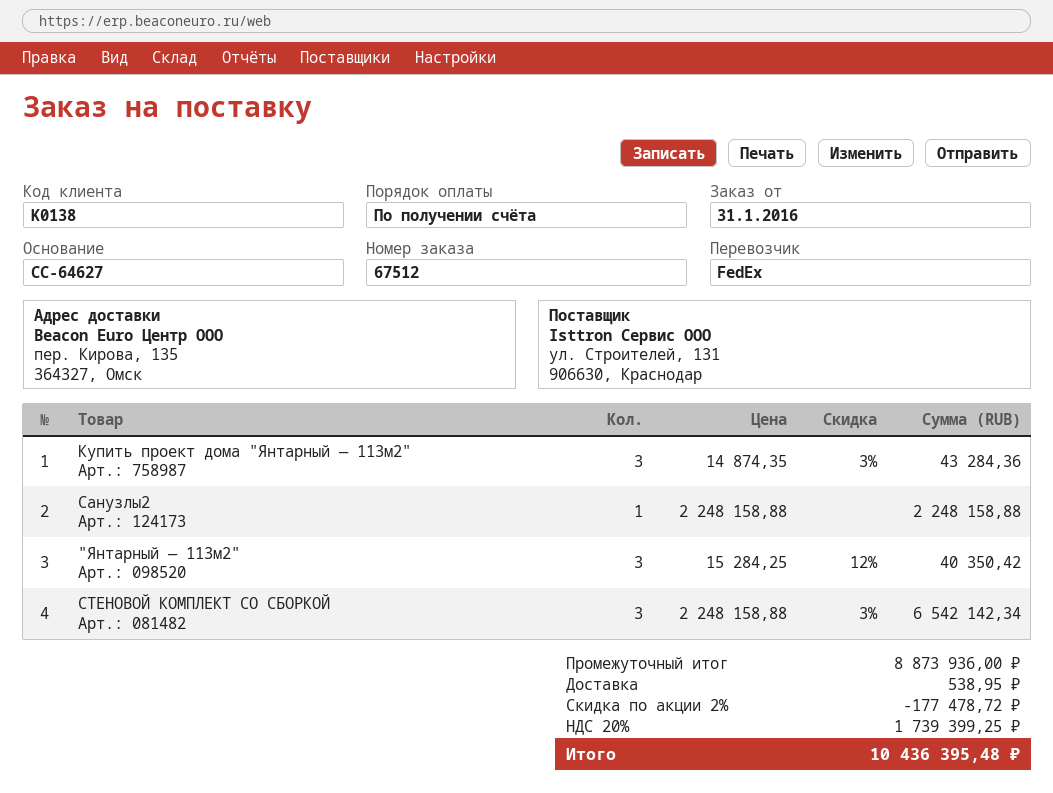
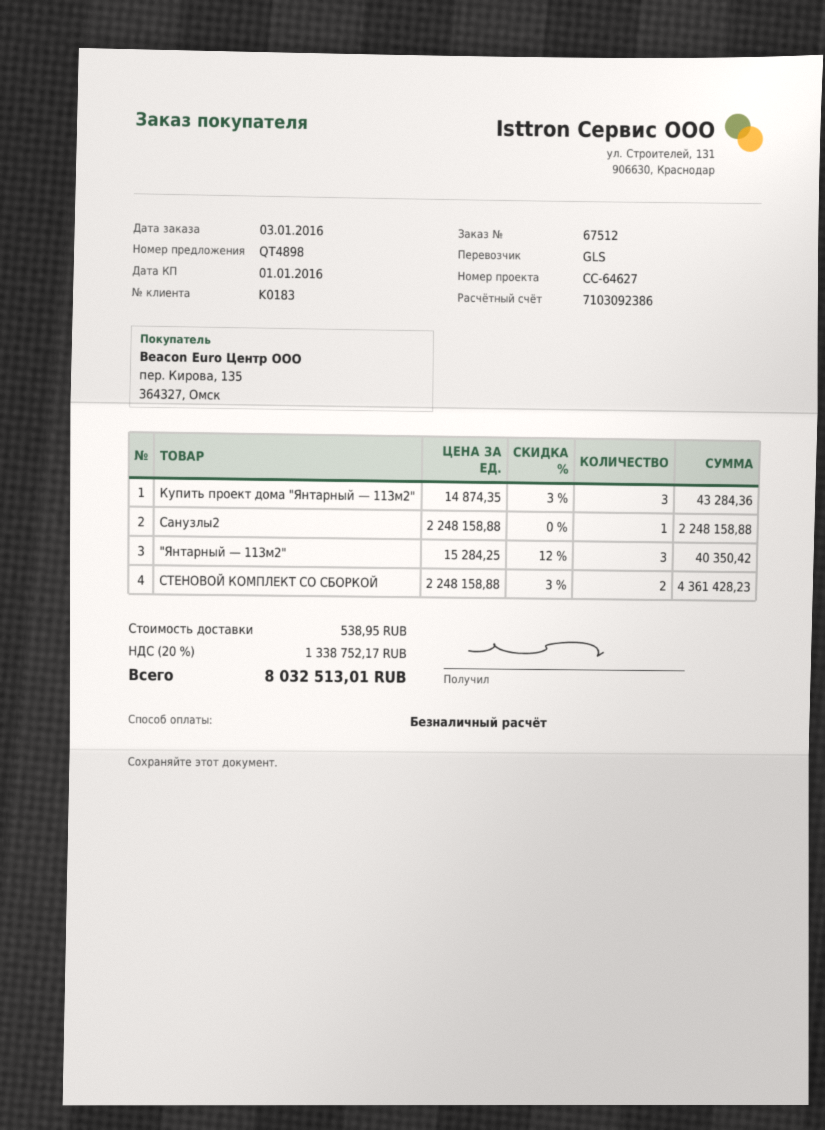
order date: 2016-01-31 -> 2016-01-03
customer number: K0138 -> K0183
shipping method: FedEx -> GLS
СТЕНОВОЙ КОМПЛЕКТ СО СБОРКОЙ: 3 x 2248158.88 - 3% = 6542142.34 -> 2 x 2248158.88 - 3% = 4361428.23
discount: 2% = 177478.72 -> none
tax: 20% = 1739399.25 -> 20% = 1338752.17
total: 10436395.48 -> 8032513.01

